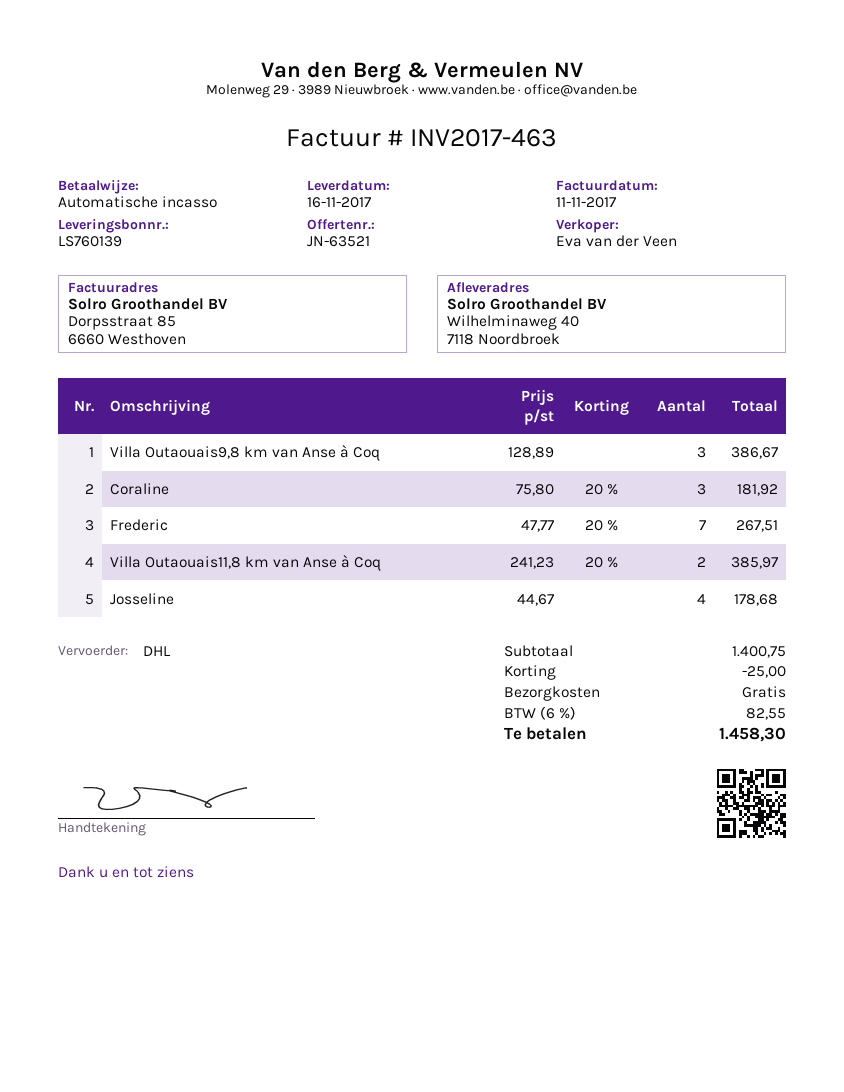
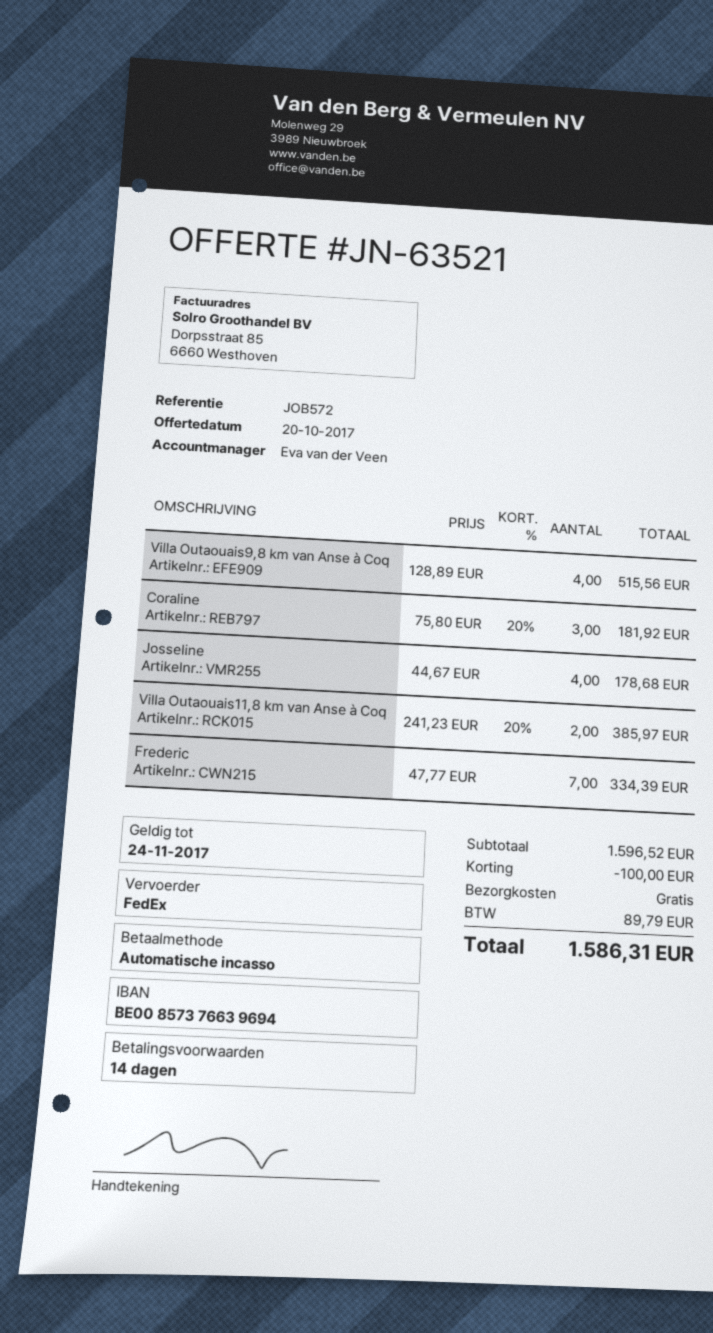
shipping method: DHL -> FedEx
Villa Outaouais9,8 km van Anse à Coq: 3 x 128.89 = 386.67 -> 4 x 128.89 = 515.56
Frederic: 7 x 47.77 - 20% = 267.51 -> 7 x 47.77 = 334.39
subtotal: 1400.75 -> 1596.52
discount: 25.00 -> 100.00
tax: 82.55 -> 89.79
total: 1458.30 -> 1586.31

